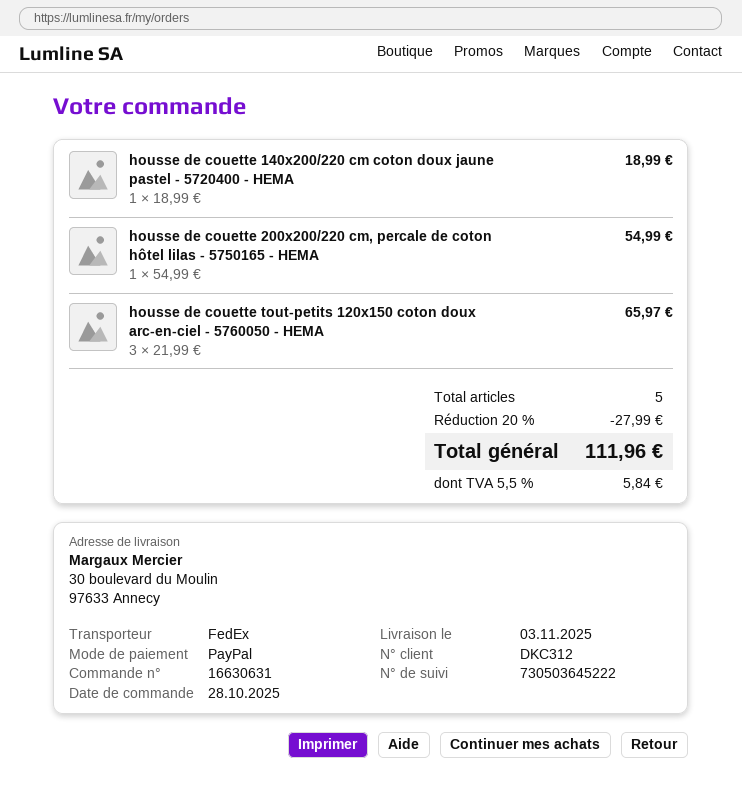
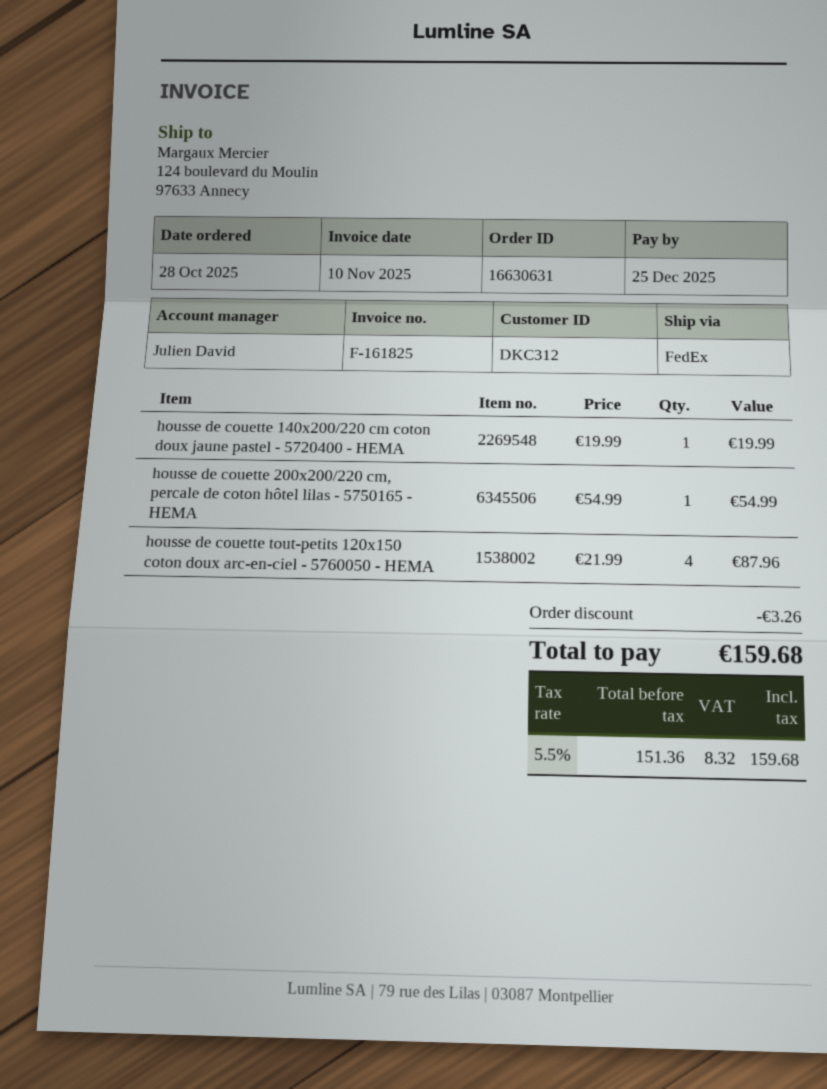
ship to: 30 boulevard du Moulin, 97633 Annecy -> 124 boulevard du Moulin, 97633 Annecy
housse de couette 140x200/220 cm coton doux jaune pastel - 5720400 - HEMA: 1 x 18.99 = 18.99 -> 1 x 19.99 = 19.99
housse de couette tout-petits 120x150 coton doux arc-en-ciel - 5760050 - HEMA: 3 x 21.99 = 65.97 -> 4 x 21.99 = 87.96
discount: 27.99 -> 3.26
tax: 5.5% = 5.84 -> 5.5% = 8.32
total: 111.96 -> 159.68

